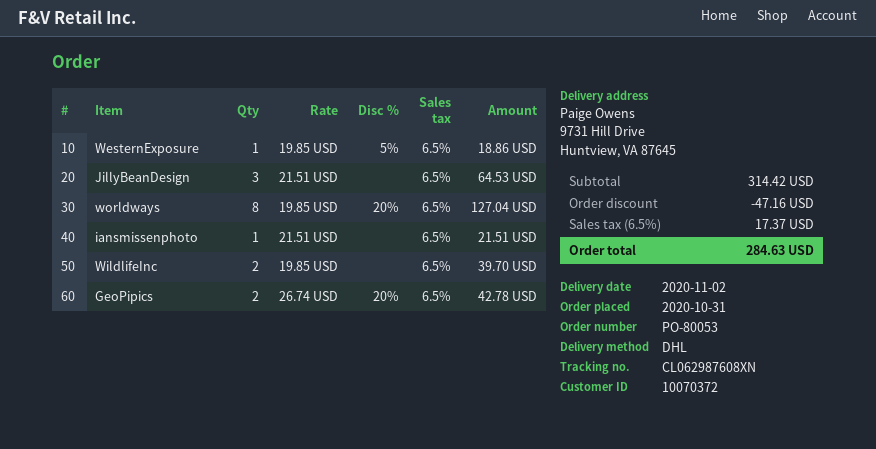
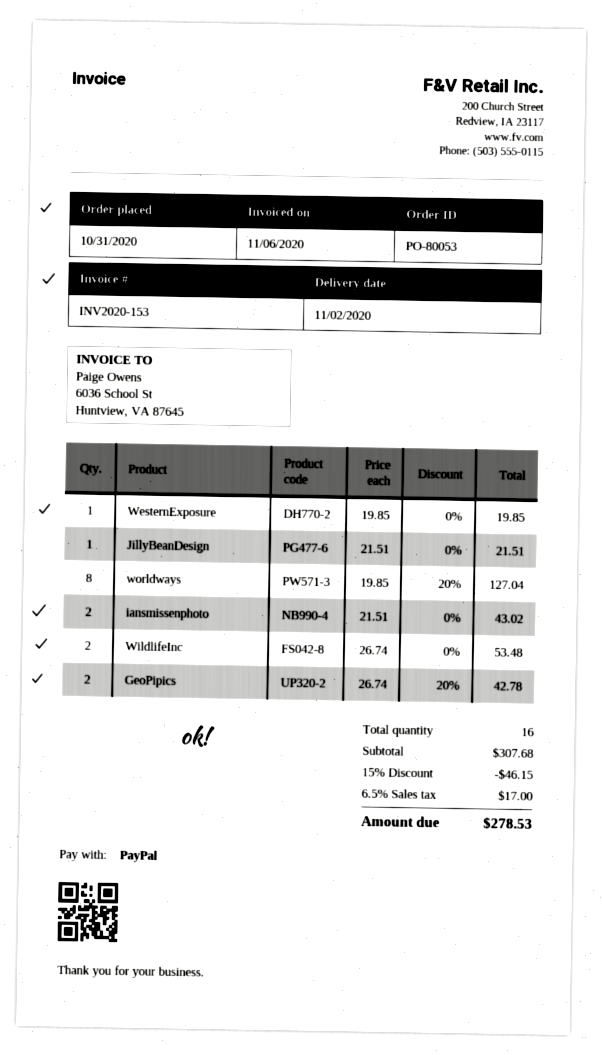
WesternExposure: 1 x 19.85 - 5% = 18.86 -> 1 x 19.85 = 19.85
JillyBeanDesign: 3 x 21.51 = 64.53 -> 1 x 21.51 = 21.51
iansmissenphoto: 1 x 21.51 = 21.51 -> 2 x 21.51 = 43.02
WildlifeInc: 2 x 19.85 = 39.70 -> 2 x 26.74 = 53.48
subtotal: 314.42 -> 307.68
discount: 47.16 -> 46.15
tax: 6.5% = 17.37 -> 6.5% = 17.00
total: 284.63 -> 278.53

